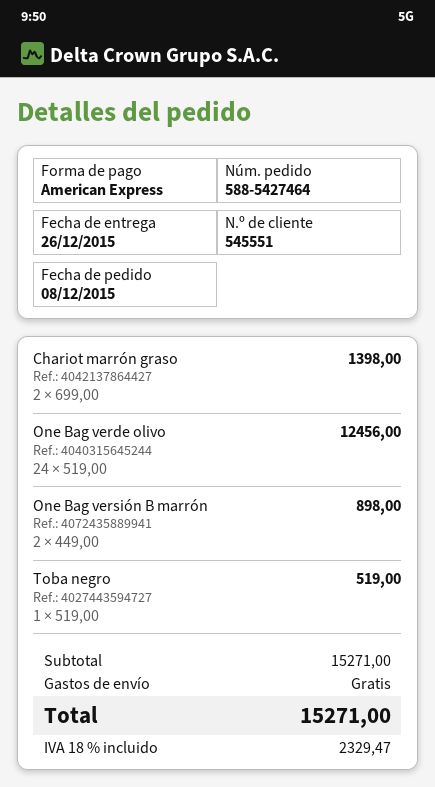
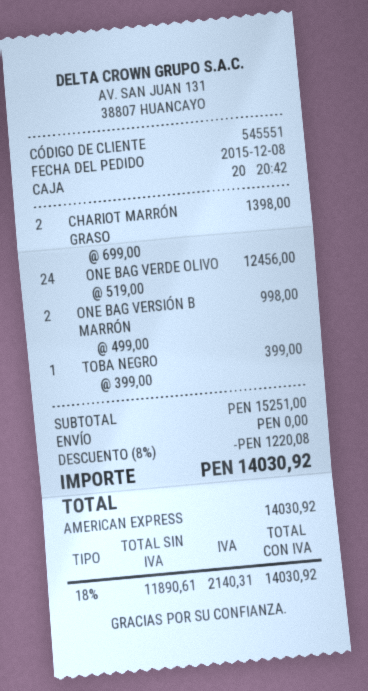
One Bag versión B marrón: 2 x 449.00 = 898.00 -> 2 x 499.00 = 998.00
Toba negro: 1 x 519.00 = 519.00 -> 1 x 399.00 = 399.00
subtotal: 15271.00 -> 15251.00
discount: none -> 8% = 1220.08
tax: 18% = 2329.47 -> 18% = 2140.31
total: 15271.00 -> 14030.92

